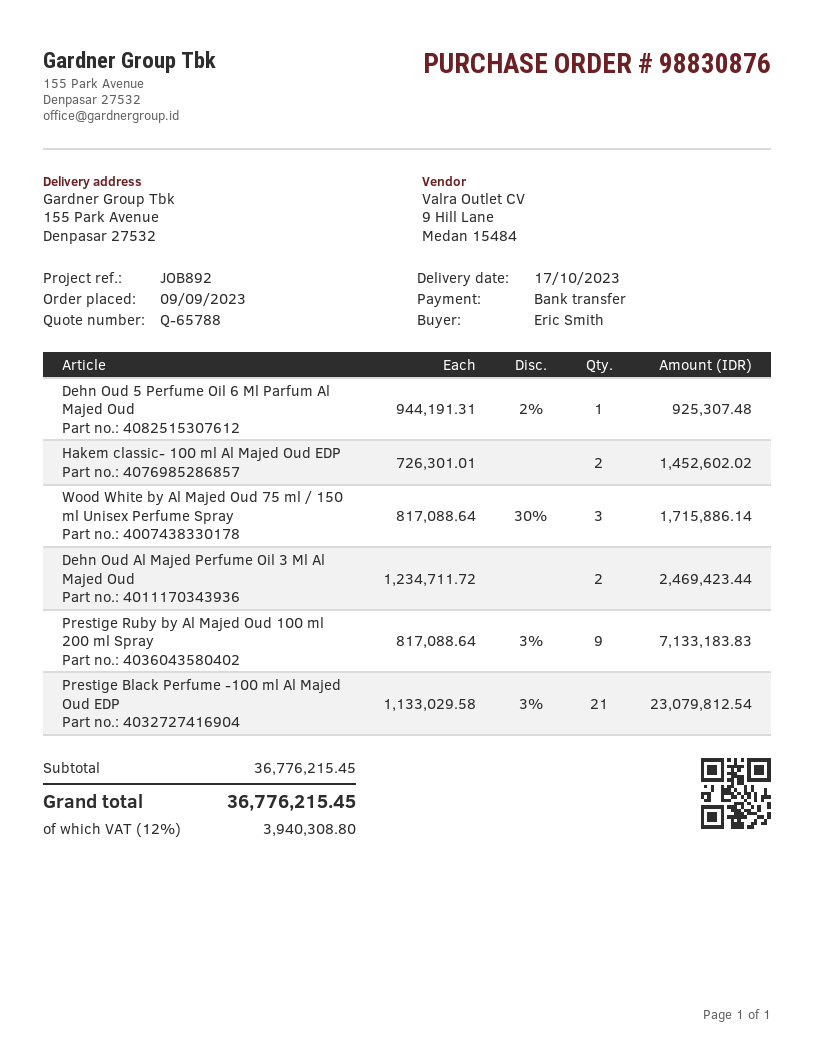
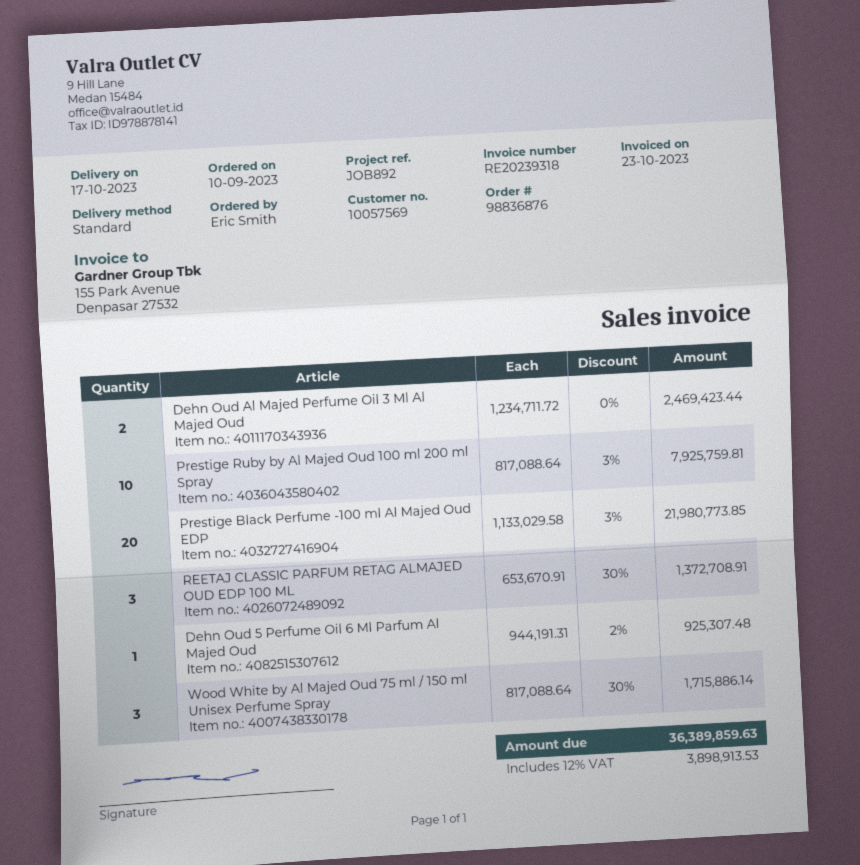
order number: 98830876 -> 98836876
order date: 2023-09-09 -> 2023-09-10
Hakem classic- 100 ml Al Majed Oud EDP: 2 x 726301.01 = 1452602.02 -> none
Prestige Ruby by Al Majed Oud 100 ml 200 ml Spray: 9 x 817088.64 - 3% = 7133183.83 -> 10 x 817088.64 - 3% = 7925759.81
Prestige Black Perfume -100 ml Al Majed Oud EDP: 21 x 1133029.58 - 3% = 23079812.54 -> 20 x 1133029.58 - 3% = 21980773.85
REETAJ CLASSIC PARFUM RETAG ALMAJED OUD EDP 100 ML: none -> 3 x 653670.91 - 30% = 1372708.91
tax: 12% = 3940308.80 -> 12% = 3898913.53
total: 36776215.45 -> 36389859.63

